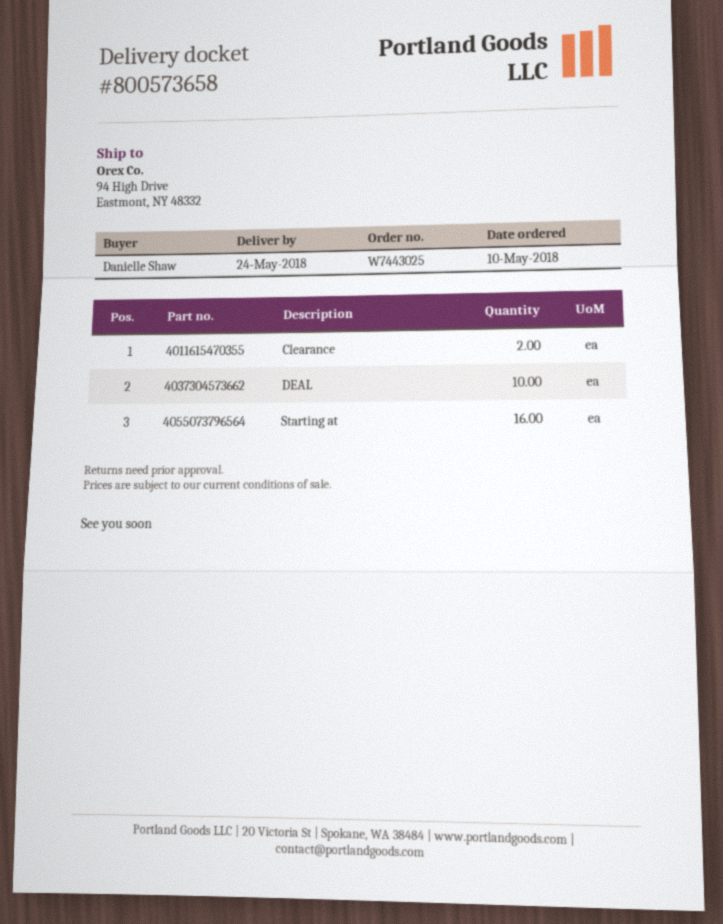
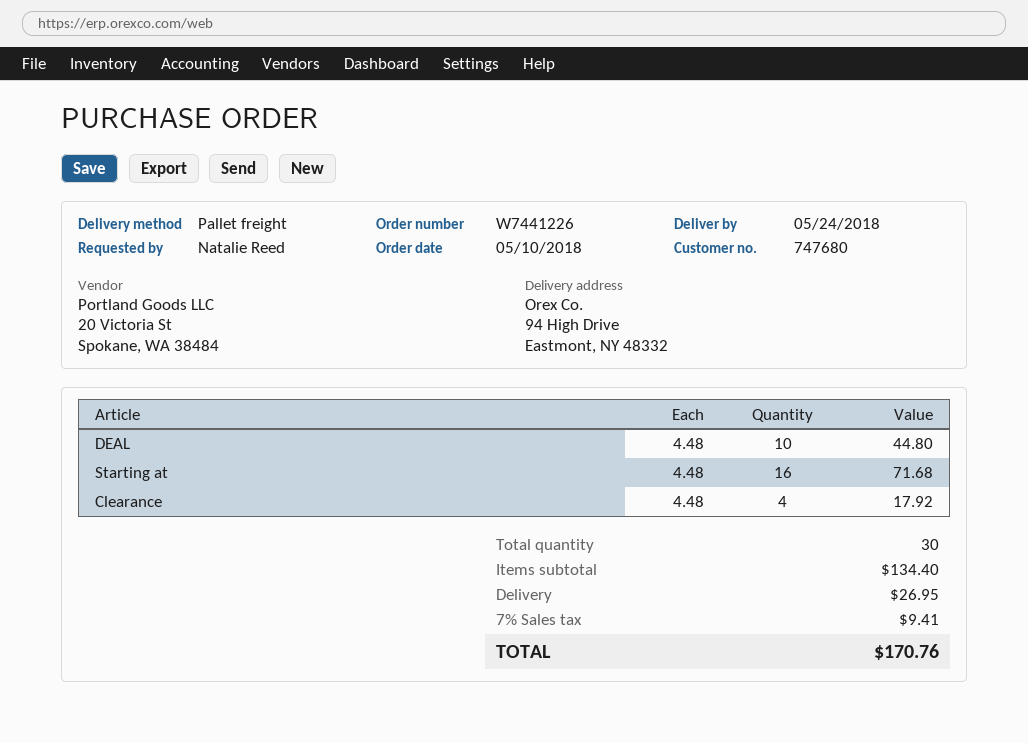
order number: W7443025 -> W7441226
ordered by: Danielle Shaw -> Natalie Reed
Clearance: 2 -> 4

